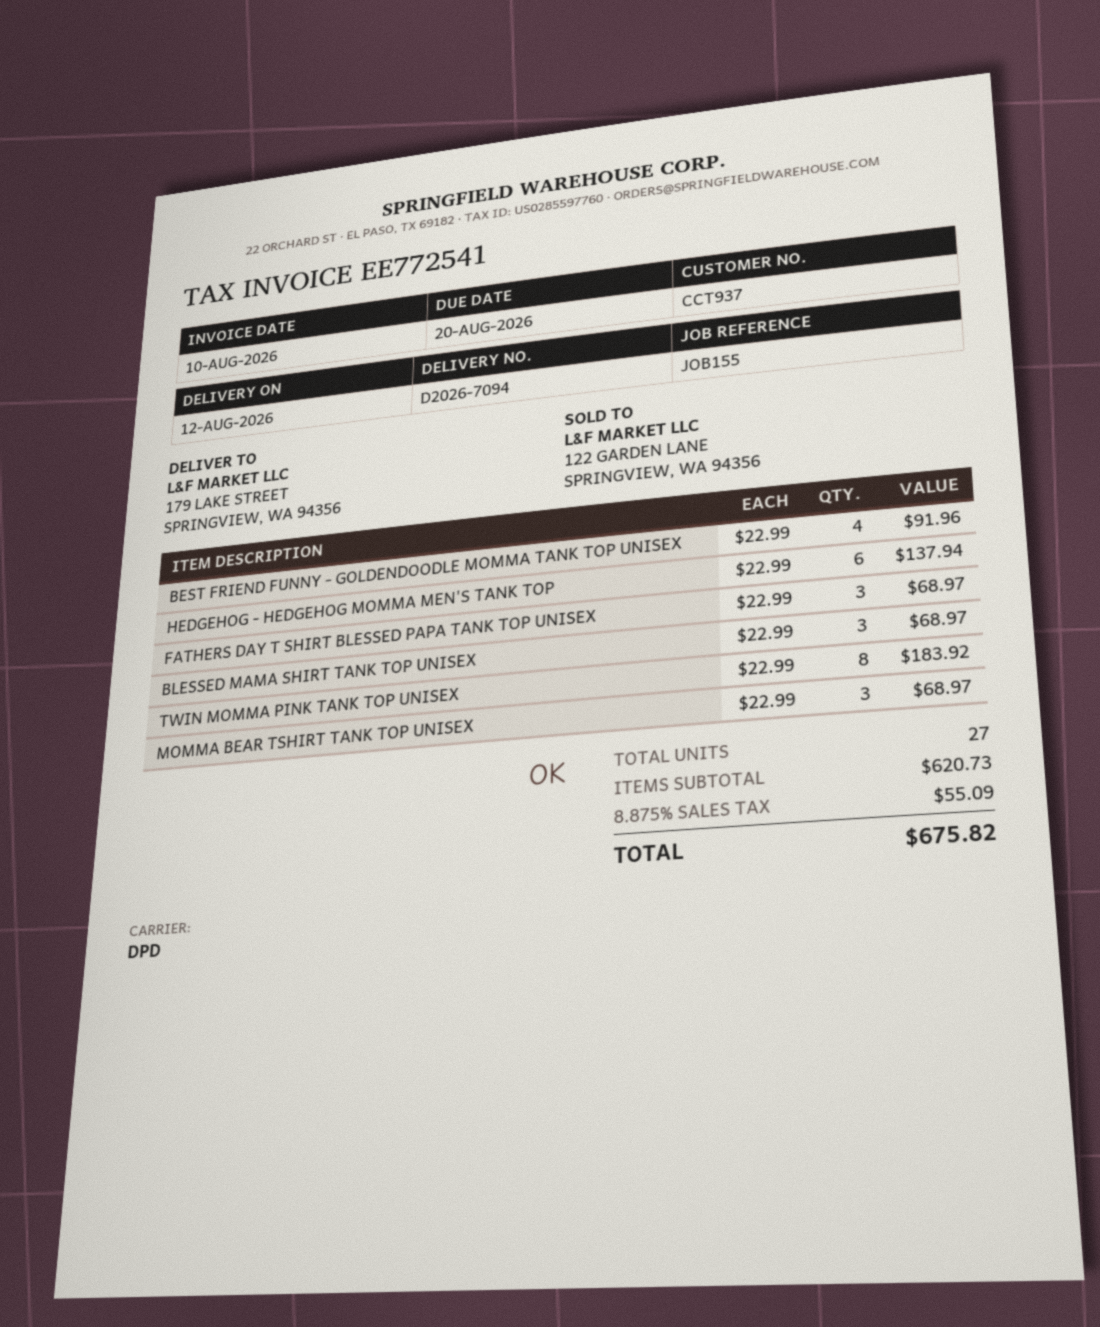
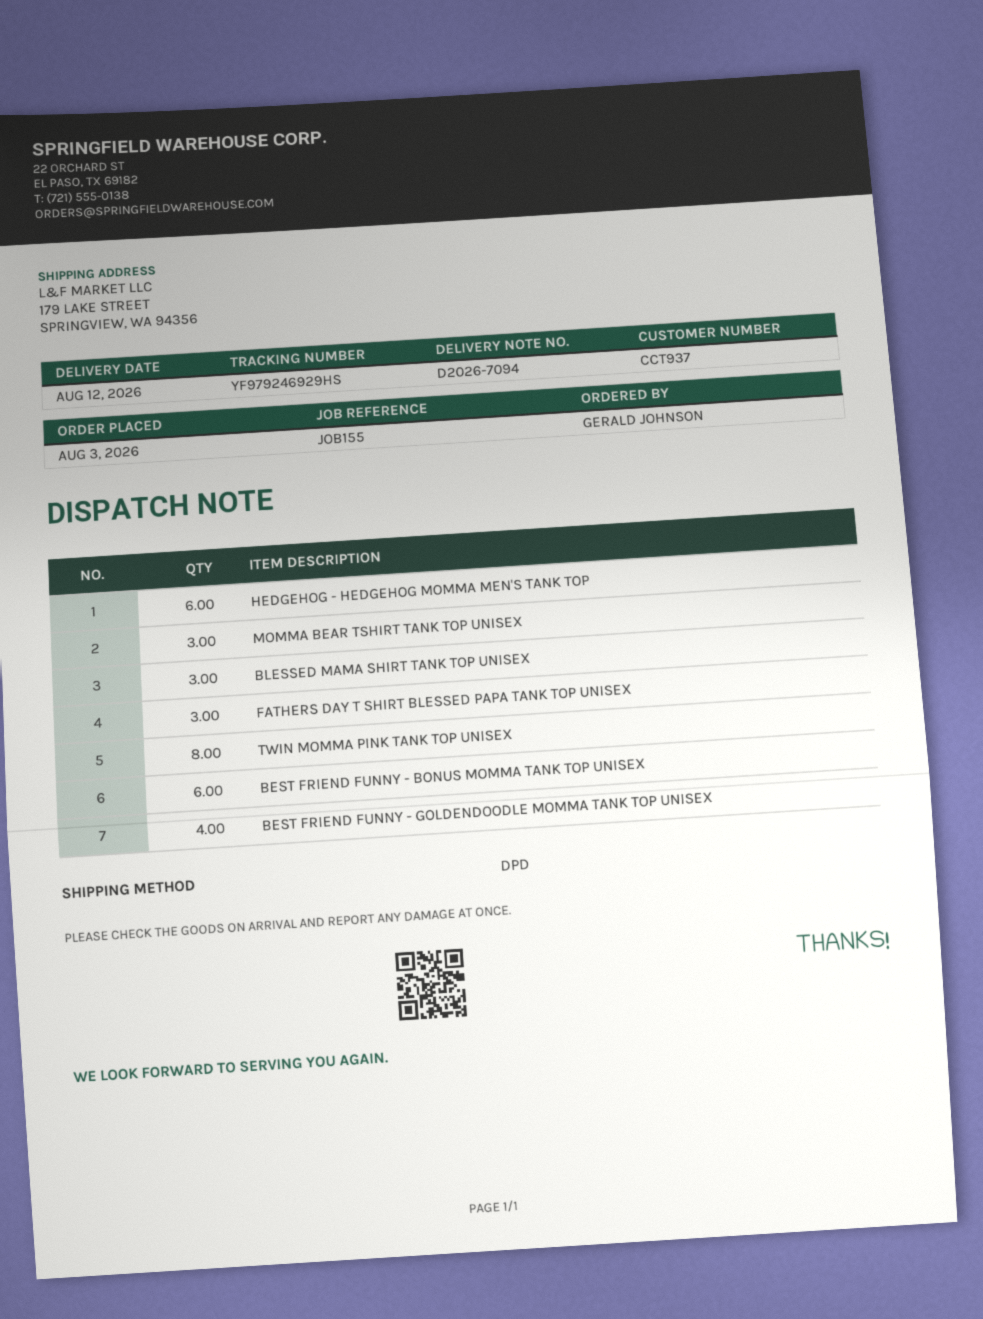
BEST FRIEND FUNNY - BONUS MOMMA TANK TOP UNISEX: none -> 6

